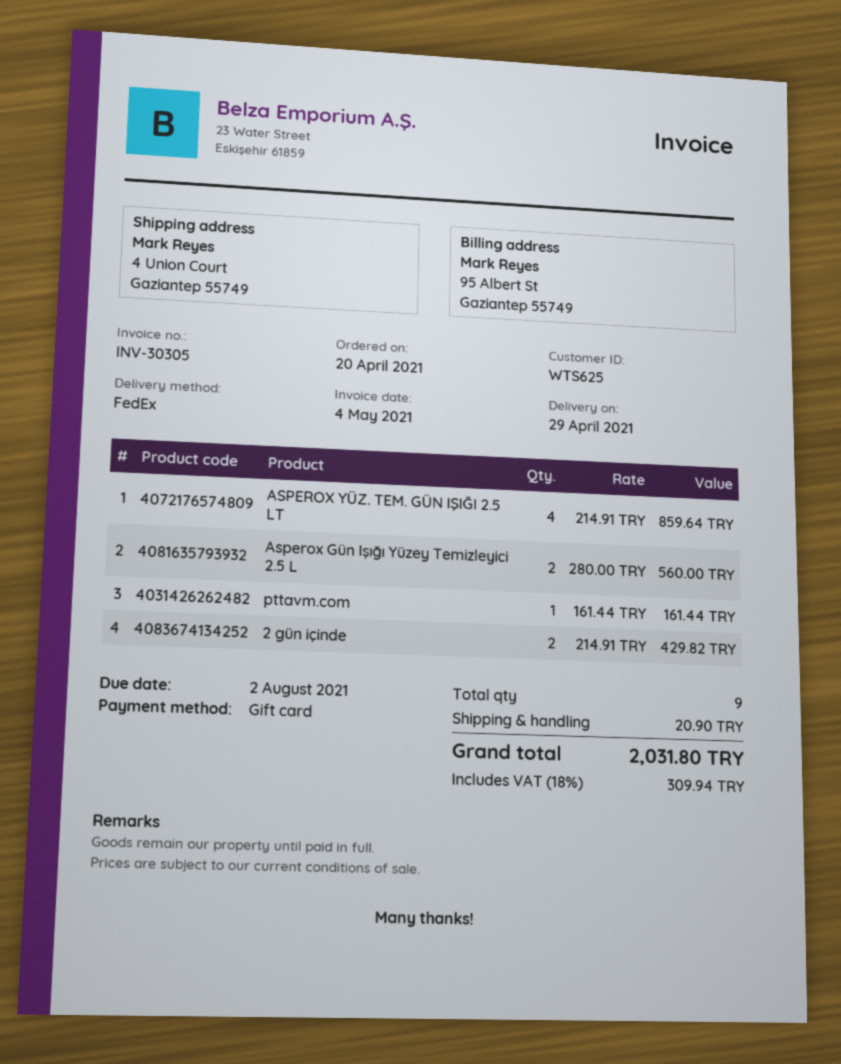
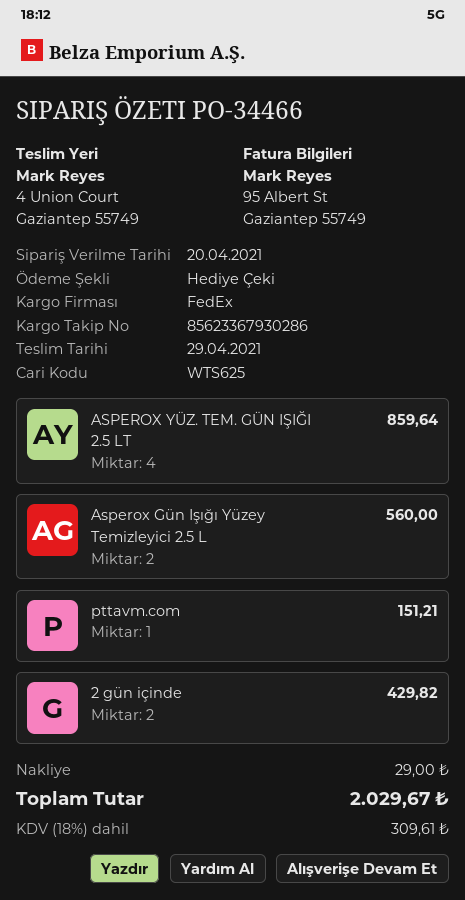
pttavm.com: 1 for 161.44 -> 1 for 151.21
shipping: 20.90 -> 29.00
tax: 18% = 309.94 -> 18% = 309.61
total: 2031.80 -> 2029.67

